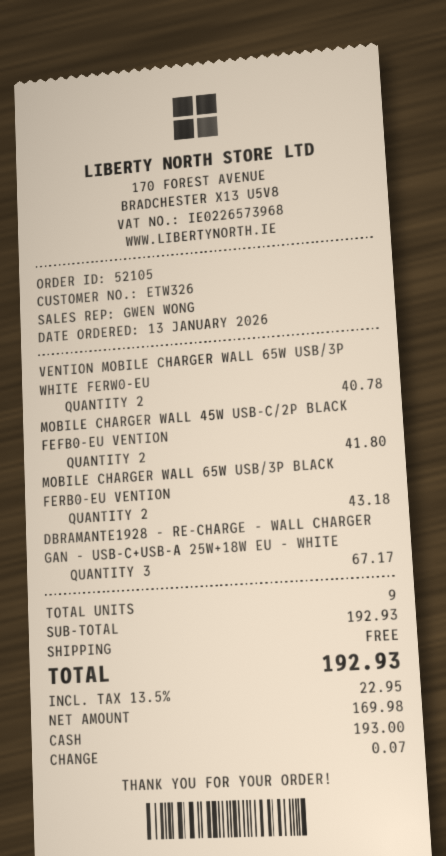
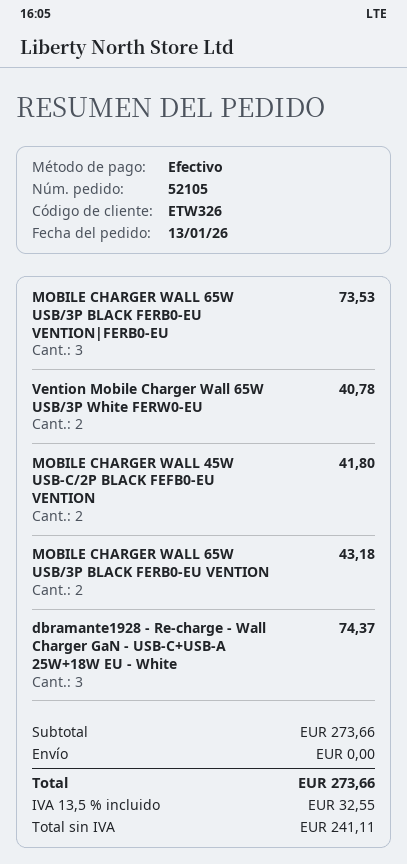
DBRAMANTE1928 - RE-CHARGE - WALL CHARGER GAN - USB-C+USB-A 25W+18W EU - WHITE: 3 for 67.17 -> 3 for 74.37
MOBILE CHARGER WALL 65W USB/3P BLACK FERB0-EU VENTION|FERB0-EU: none -> 3 for 73.53
subtotal: 192.93 -> 273.66
net: 169.98 -> 241.11
tax: 13.5% = 22.95 -> 13.5% = 32.55
total: 192.93 -> 273.66

